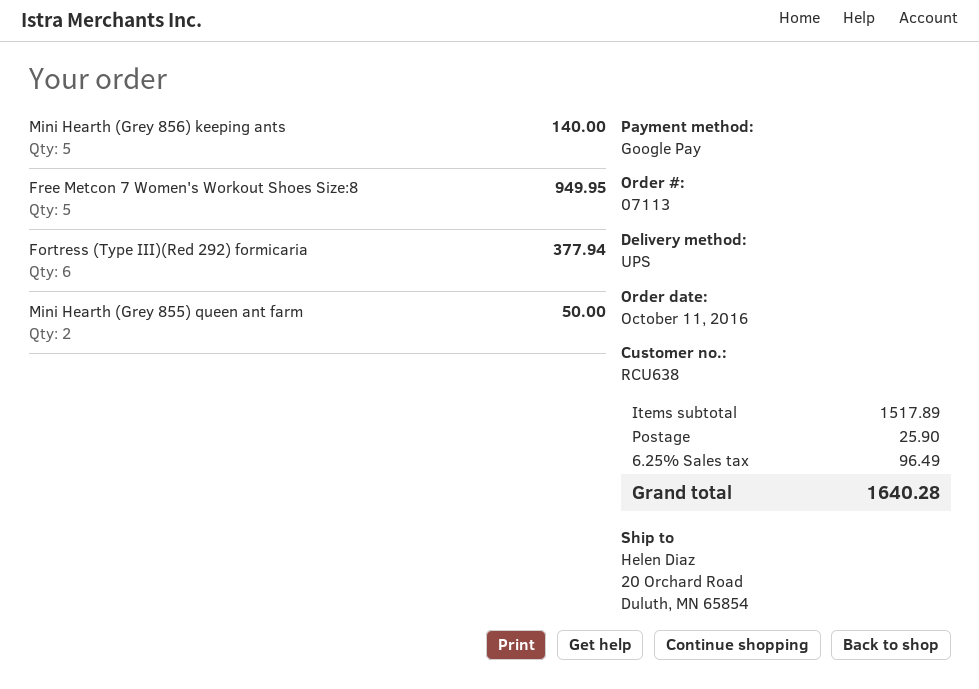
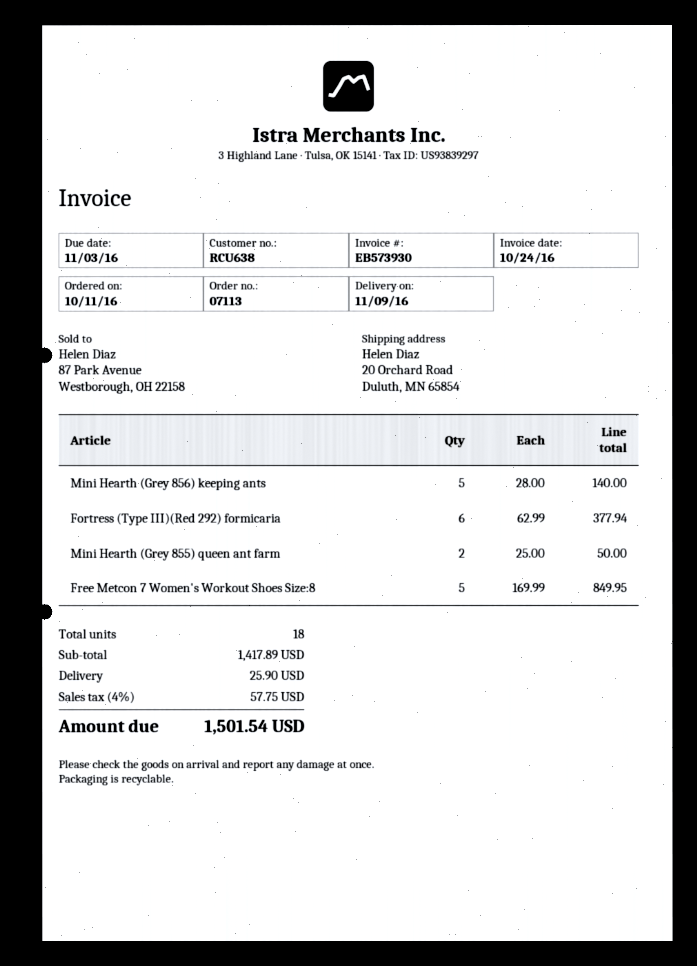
Free Metcon 7 Women's Workout Shoes Size:8: 5 for 949.95 -> 5 for 849.95
subtotal: 1517.89 -> 1417.89
tax: 6.25% = 96.49 -> 4% = 57.75
total: 1640.28 -> 1501.54

